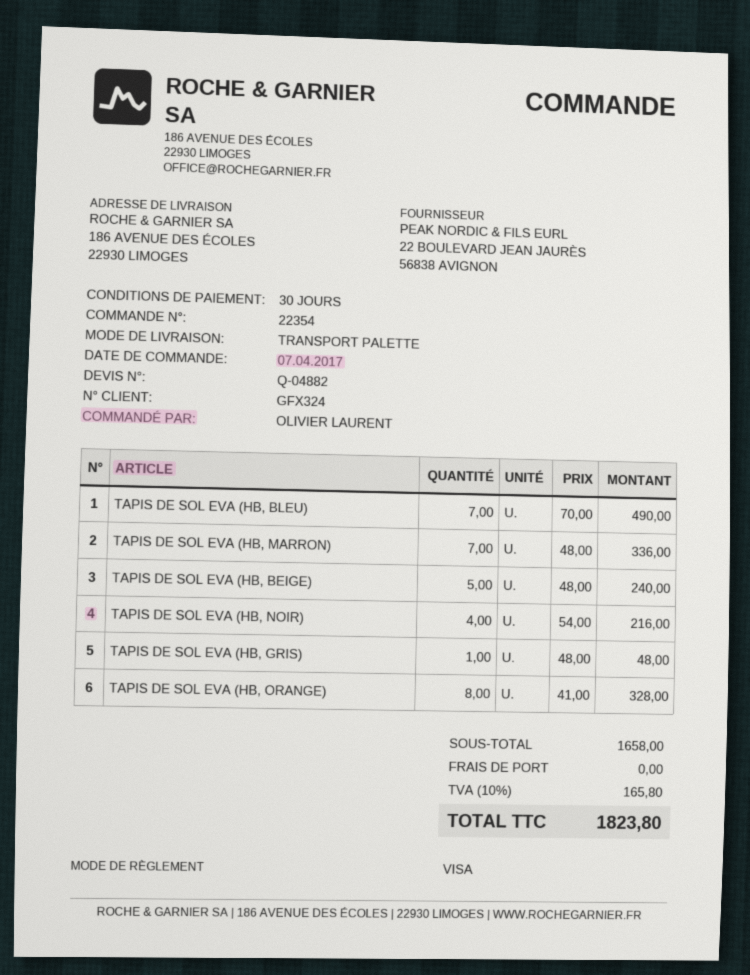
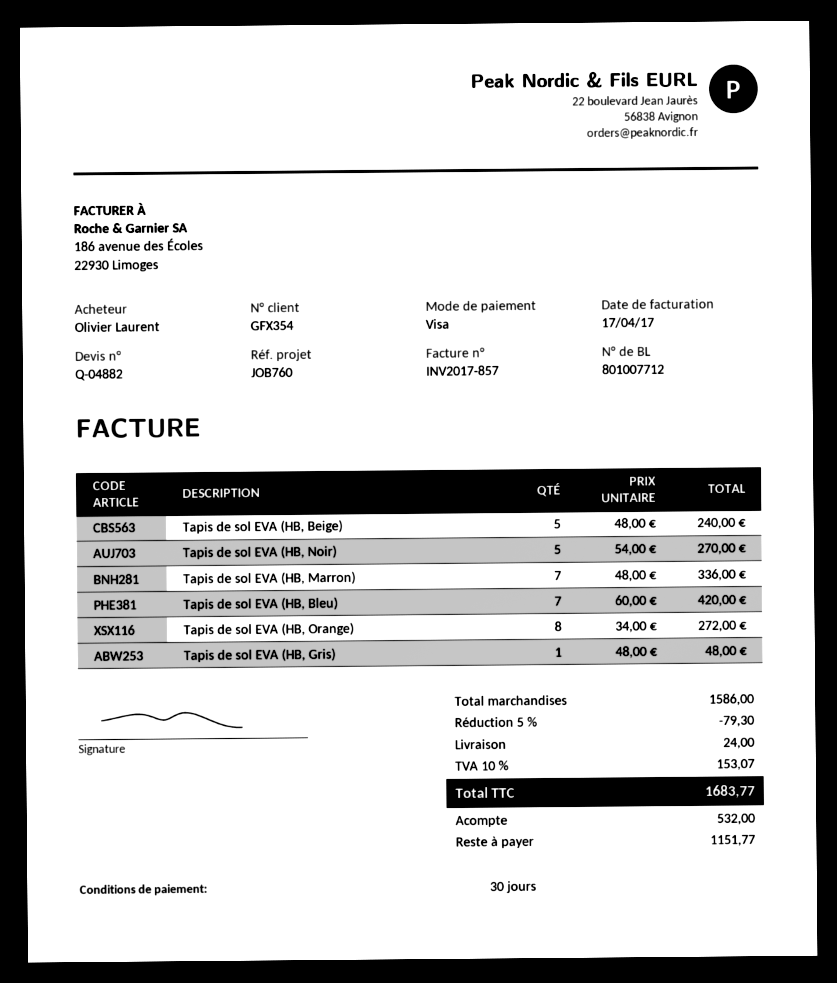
customer number: GFX324 -> GFX354
TAPIS DE SOL EVA (HB, BLEU): 7 x 70.00 = 490.00 -> 7 x 60.00 = 420.00
TAPIS DE SOL EVA (HB, NOIR): 4 x 54.00 = 216.00 -> 5 x 54.00 = 270.00
TAPIS DE SOL EVA (HB, ORANGE): 8 x 41.00 = 328.00 -> 8 x 34.00 = 272.00
subtotal: 1658.00 -> 1586.00
discount: none -> 5% = 79.30
shipping: 0.00 -> 24.00
tax: 10% = 165.80 -> 10% = 153.07
total: 1823.80 -> 1683.77

